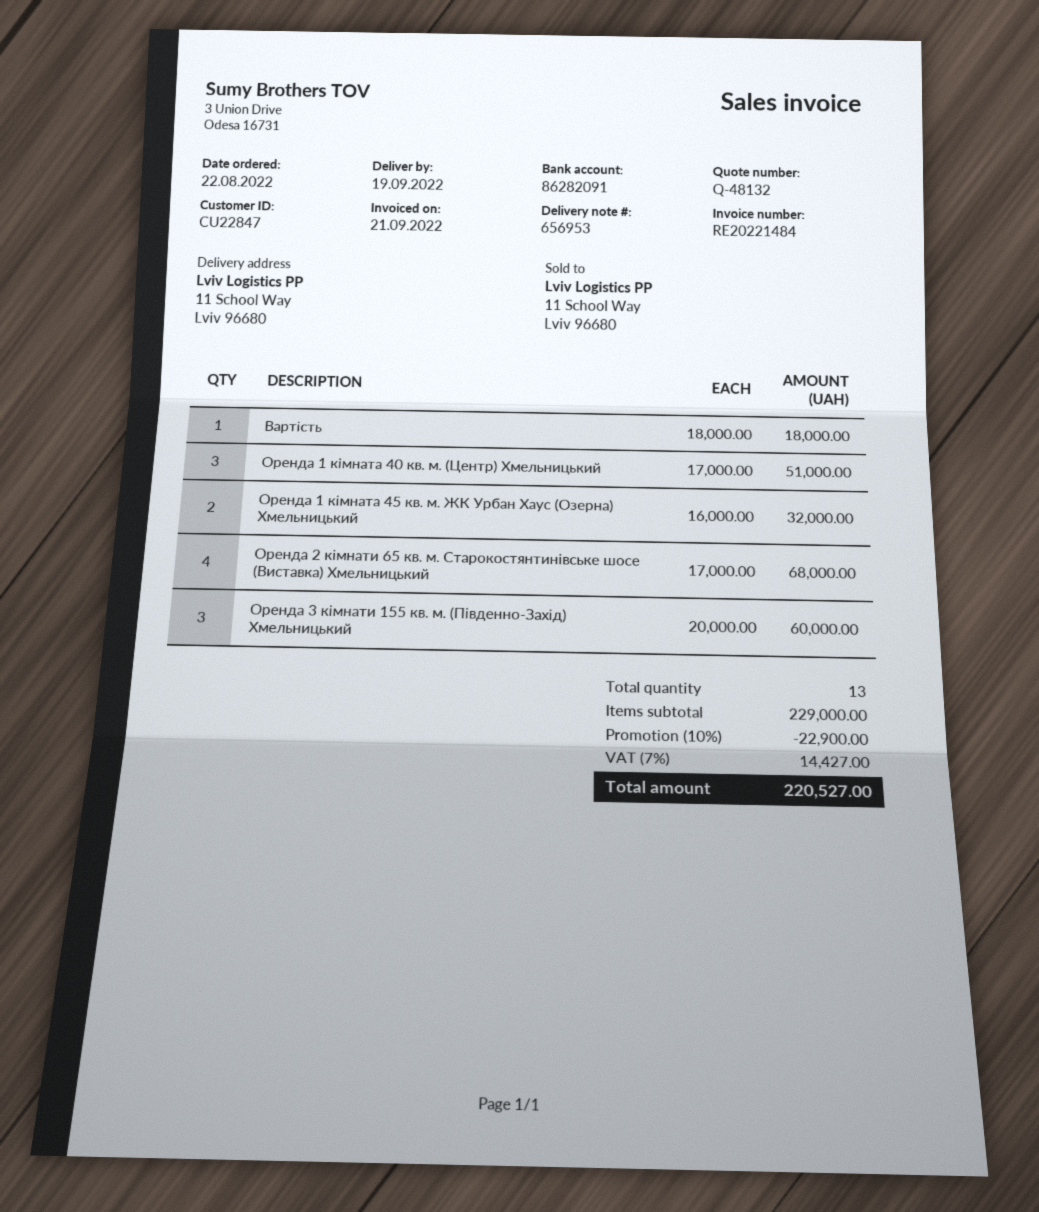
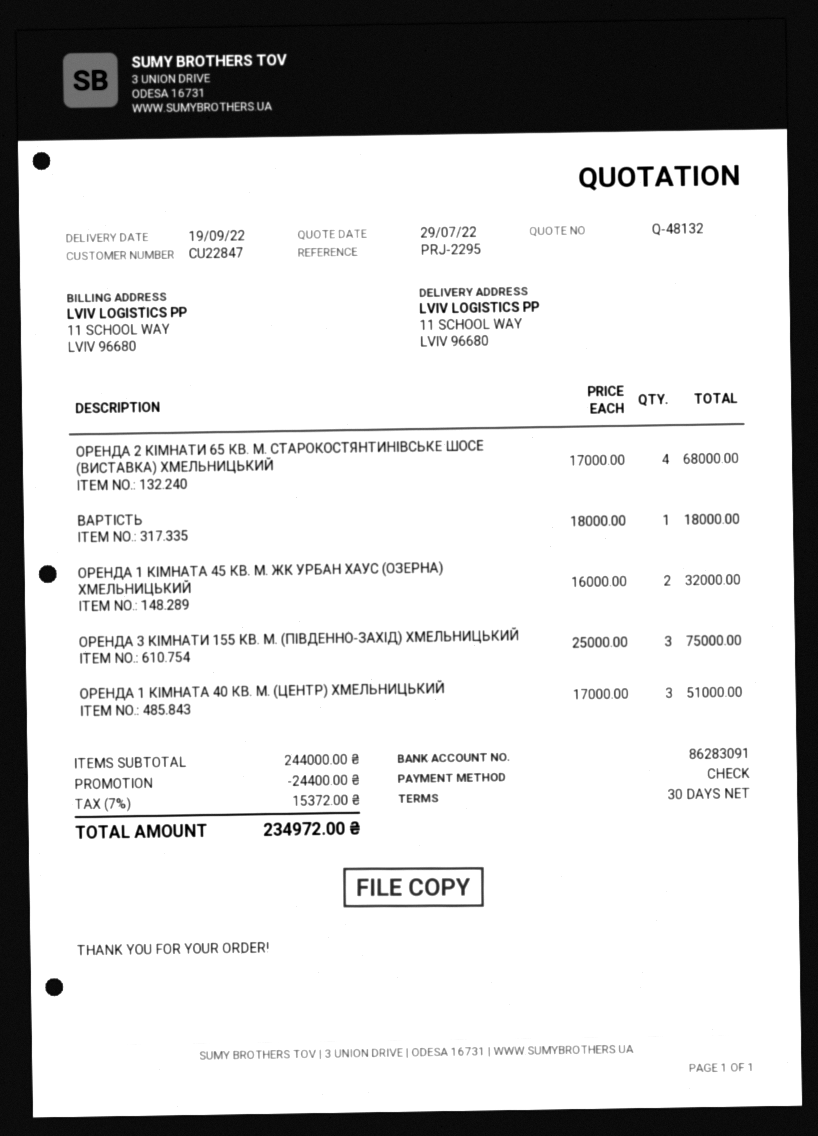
bank account: 86282091 -> 86283091
Оренда 3 кімнати 155 кв. м. (Південно-Захід) Хмельницький: 3 x 20000.00 = 60000.00 -> 3 x 25000.00 = 75000.00
subtotal: 229000.00 -> 244000.00
discount: 22900.00 -> 24400.00
tax: 7% = 14427.00 -> 7% = 15372.00
total: 220527.00 -> 234972.00

